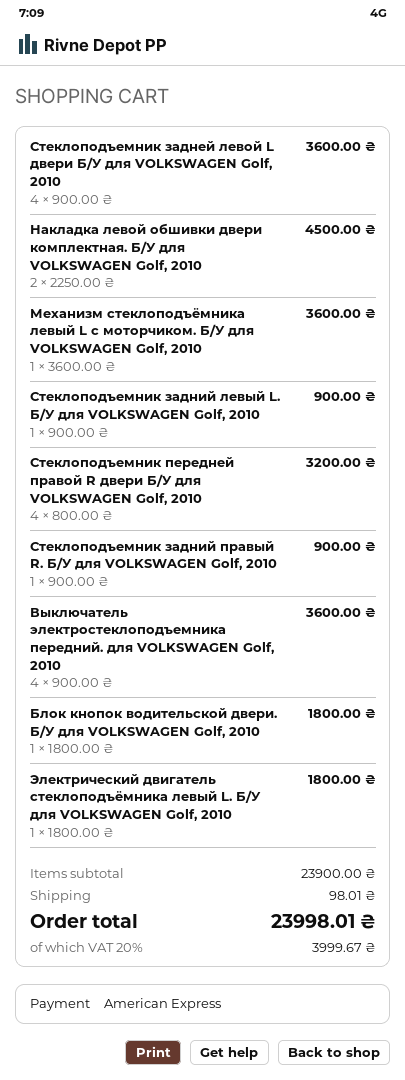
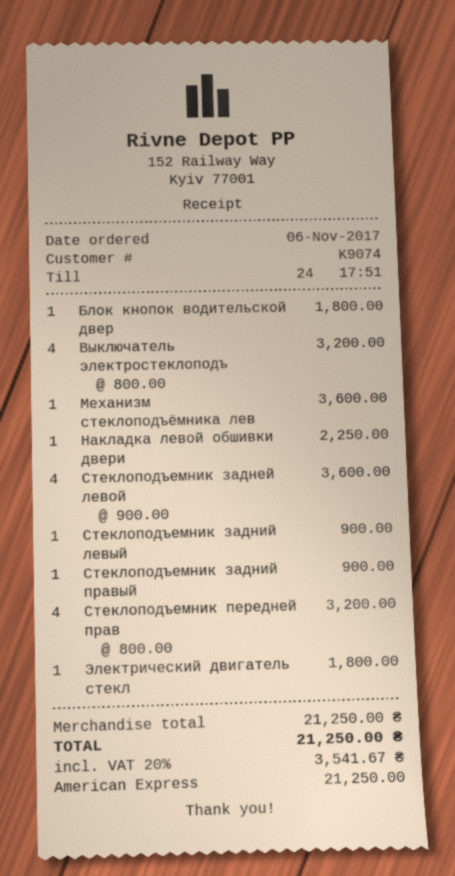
Накладка левой обшивки двери комплектная. Б/У для VOLKSWAGEN Golf, 2010: 2 x 2250.00 = 4500.00 -> 1 x 2250.00 = 2250.00
Выключатель электростеклоподъемника передний. для VOLKSWAGEN Golf, 2010: 4 x 900.00 = 3600.00 -> 4 x 800.00 = 3200.00
subtotal: 23900.00 -> 21250.00
shipping: 98.01 -> none
tax: 20% = 3999.67 -> 20% = 3541.67
total: 23998.01 -> 21250.00

